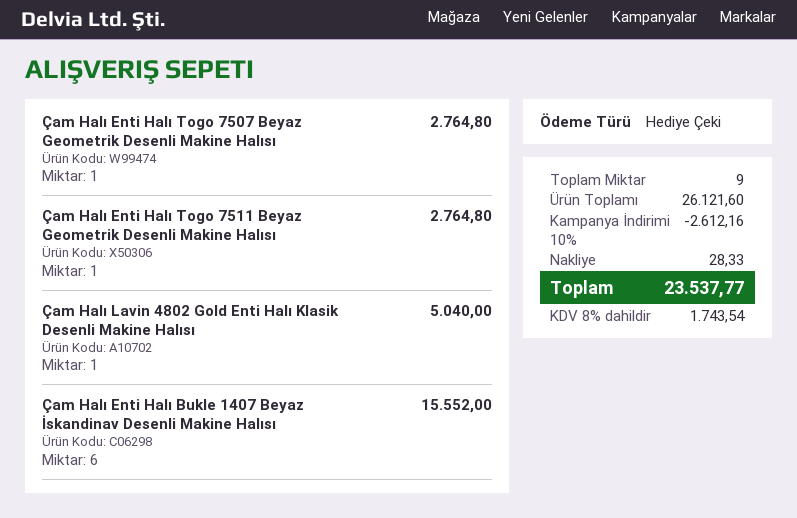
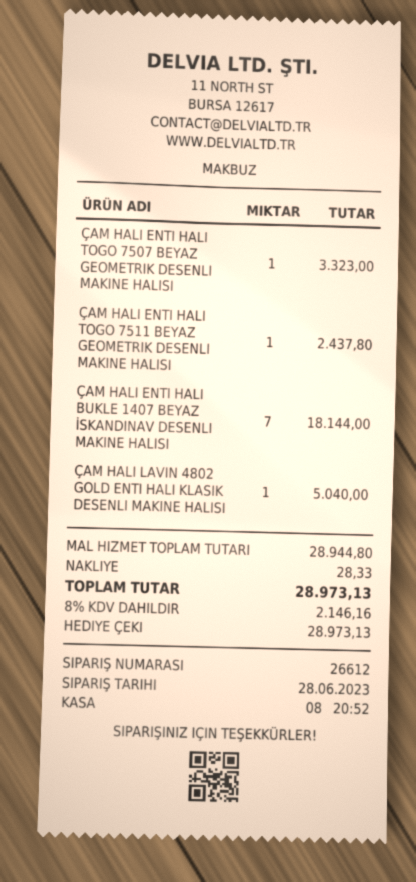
Çam Halı Enti Halı Togo 7507 Beyaz Geometrik Desenli Makine Halısı: 1 for 2764.80 -> 1 for 3323.00
Çam Halı Enti Halı Togo 7511 Beyaz Geometrik Desenli Makine Halısı: 1 for 2764.80 -> 1 for 2437.80
Çam Halı Enti Halı Bukle 1407 Beyaz İskandinav Desenli Makine Halısı: 6 for 15552.00 -> 7 for 18144.00
subtotal: 26121.60 -> 28944.80
discount: 10% = 2612.16 -> none
tax: 8% = 1743.54 -> 8% = 2146.16
total: 23537.77 -> 28973.13

